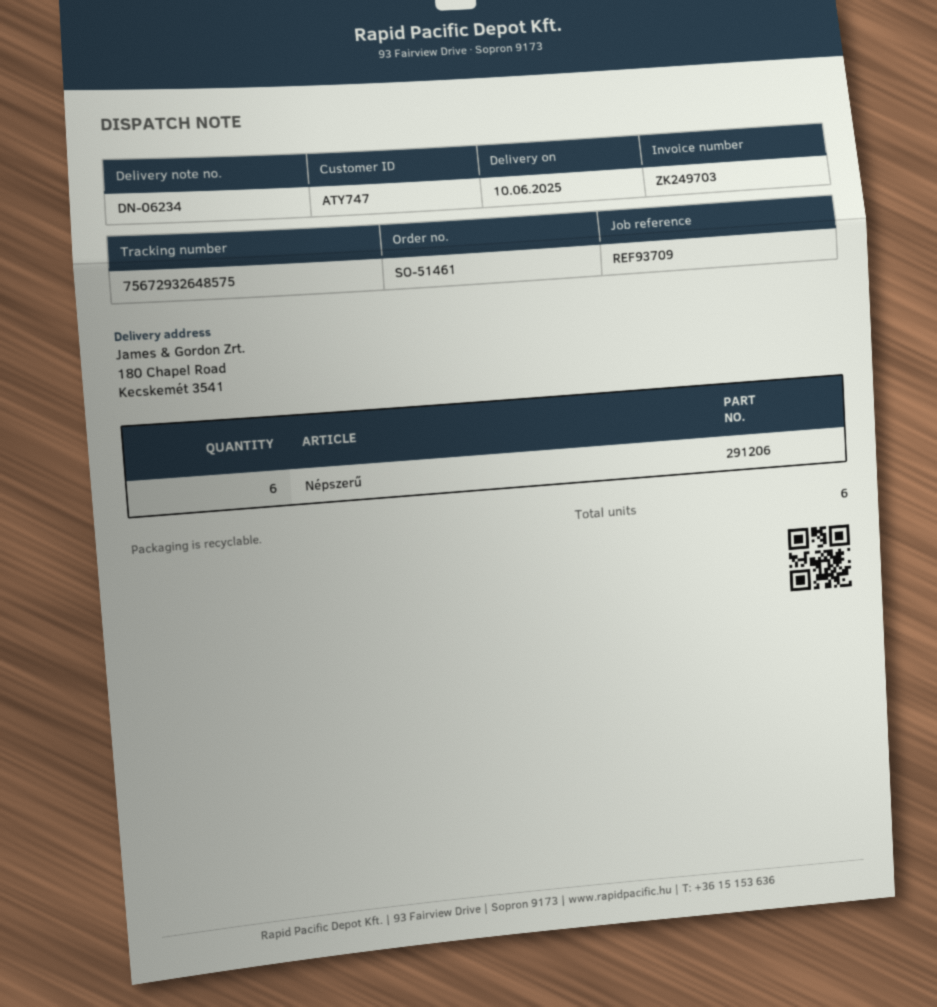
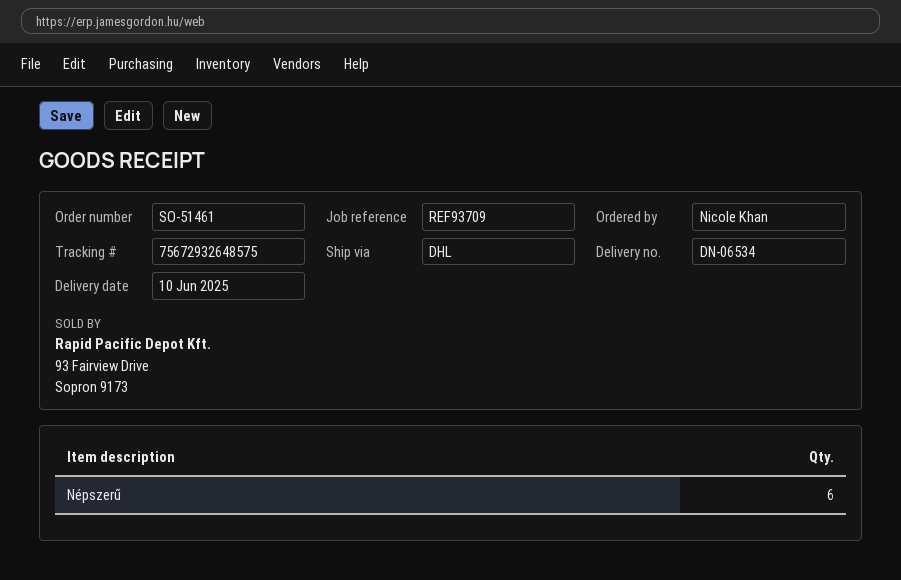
delivery note number: DN-06234 -> DN-06534

